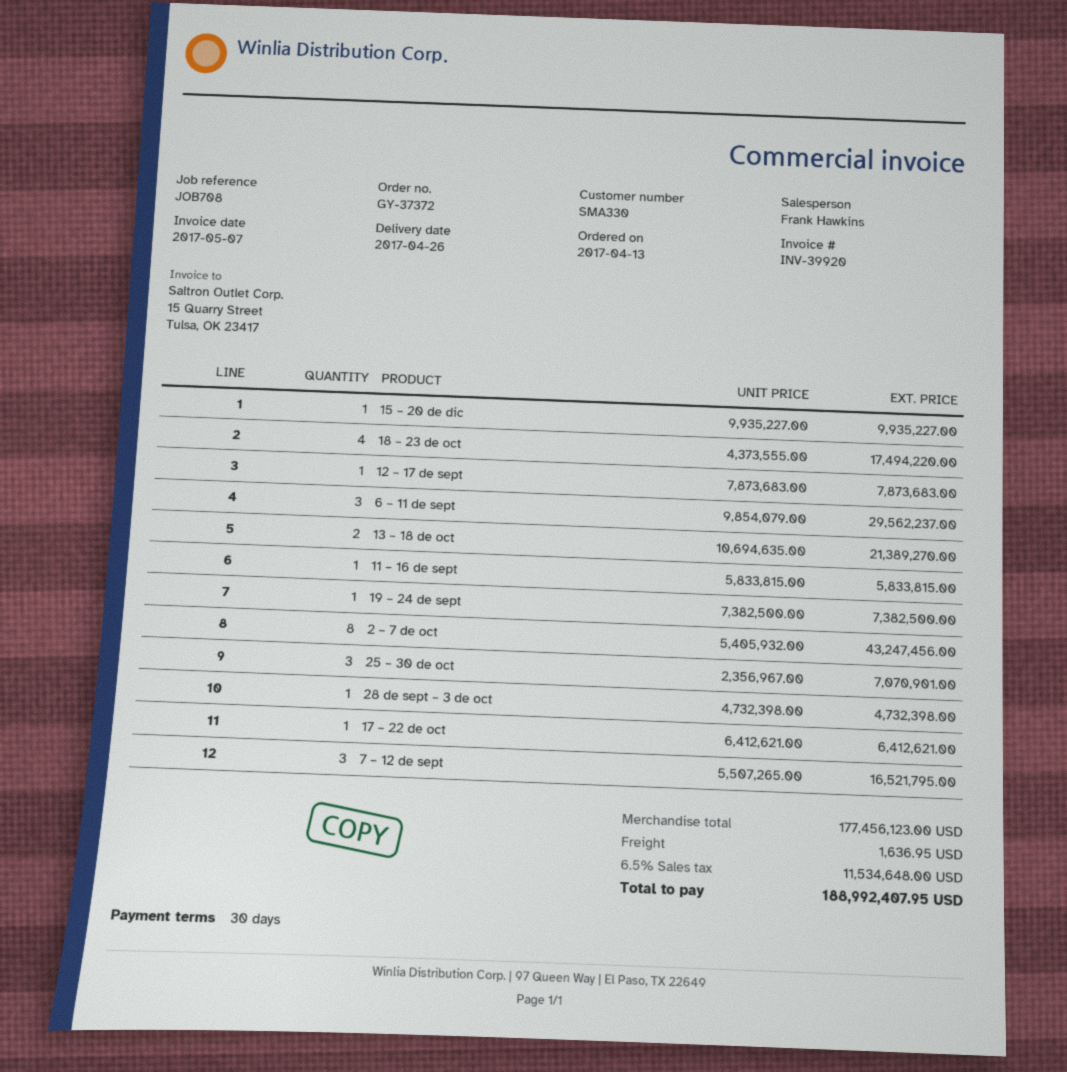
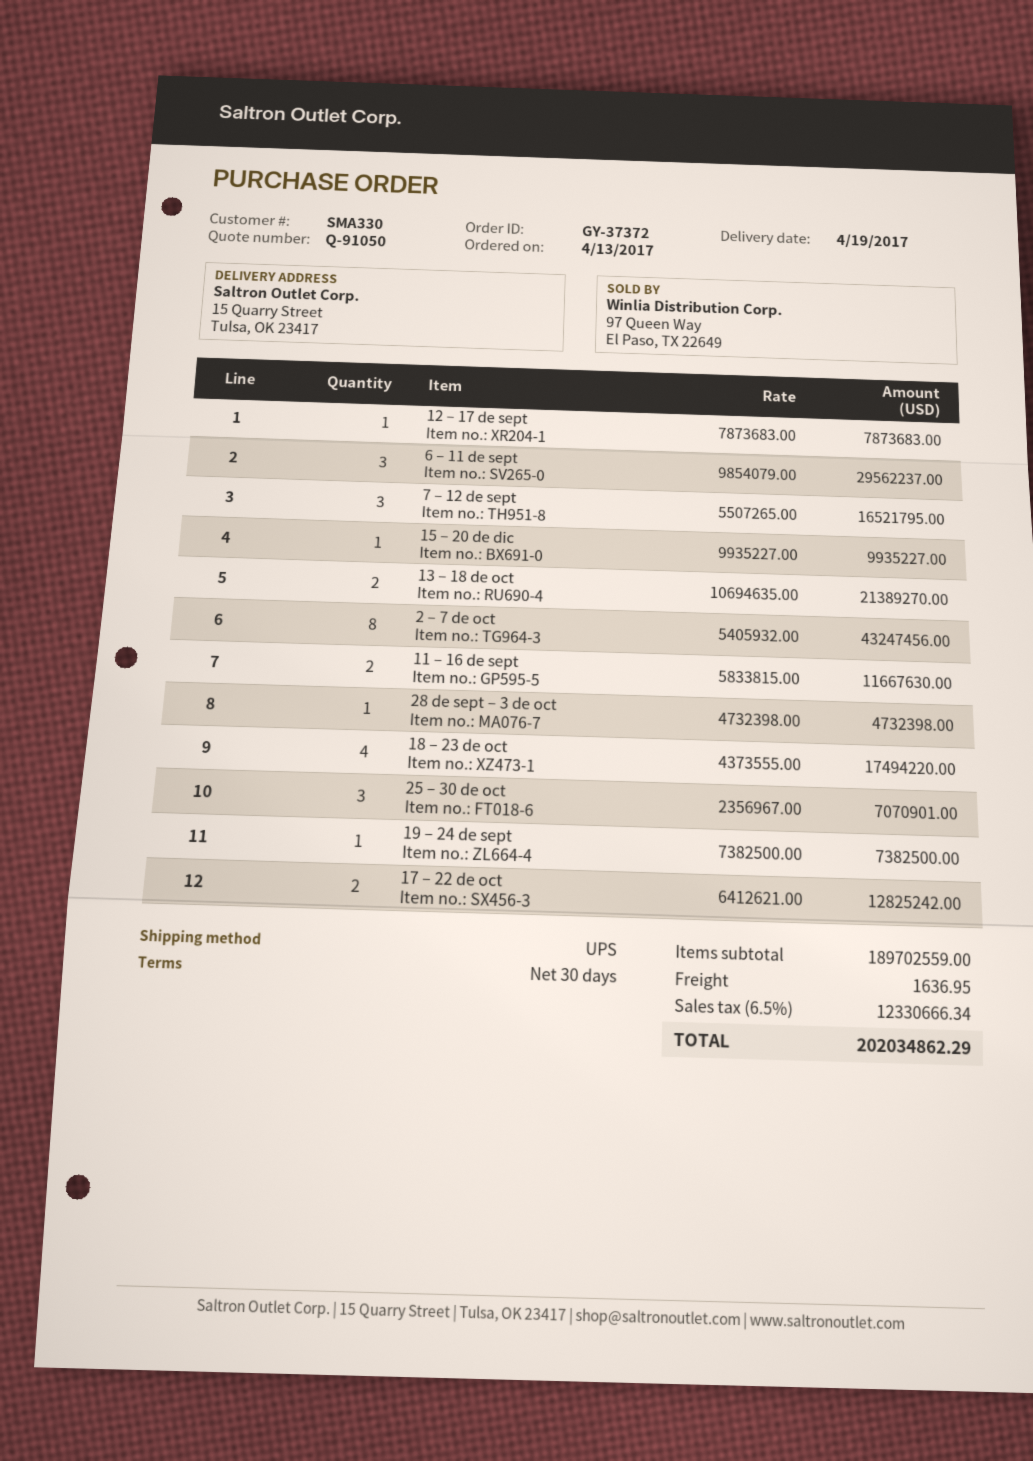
delivery date: 2017-04-26 -> 2017-04-19
11 – 16 de sept: 1 x 5833815.00 = 5833815.00 -> 2 x 5833815.00 = 11667630.00
17 – 22 de oct: 1 x 6412621.00 = 6412621.00 -> 2 x 6412621.00 = 12825242.00
subtotal: 177456123.00 -> 189702559.00
tax: 6.5% = 11534648.00 -> 6.5% = 12330666.34
total: 188992407.95 -> 202034862.29

